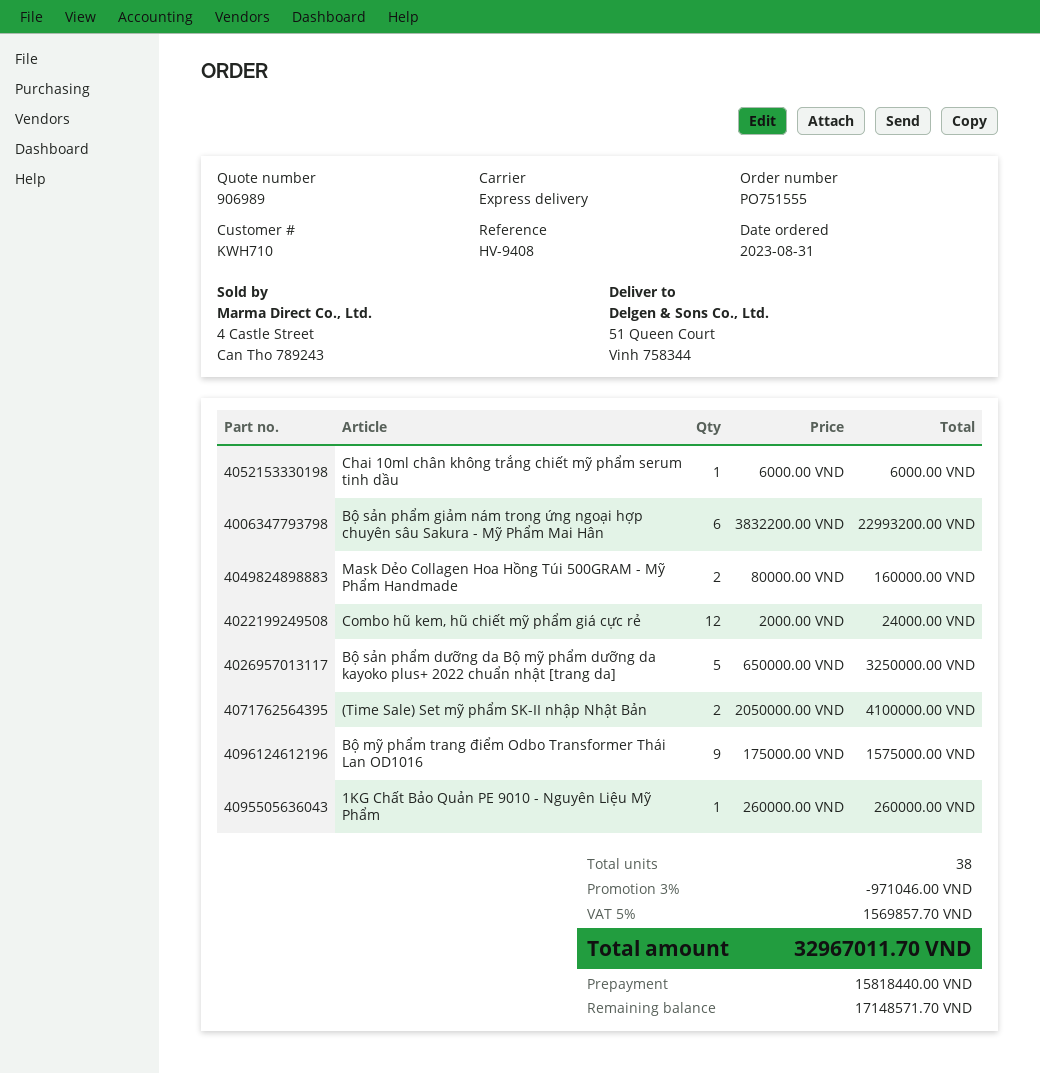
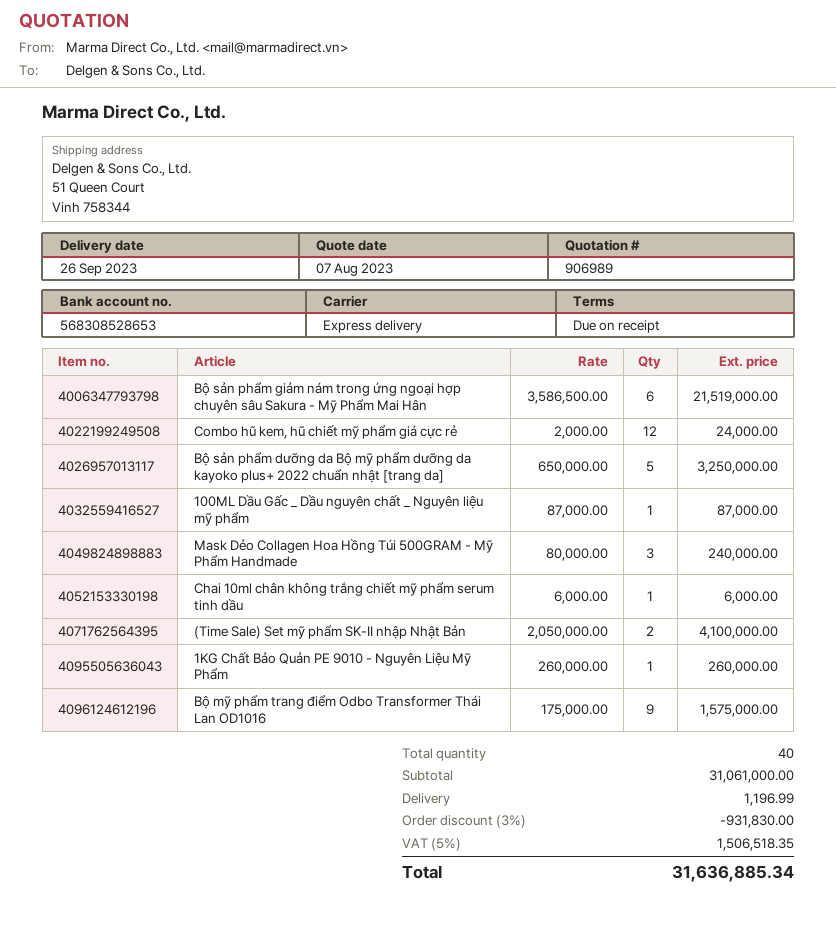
Bộ sản phẩm giảm nám trong ứng ngoại hợp chuyên sâu Sakura - Mỹ Phẩm Mai Hân: 6 x 3832200.00 = 22993200.00 -> 6 x 3586500.00 = 21519000.00
Mask Dẻo Collagen Hoa Hồng Túi 500GRAM - Mỹ Phẩm Handmade: 2 x 80000.00 = 160000.00 -> 3 x 80000.00 = 240000.00
100ML Dầu Gấc _ Dầu nguyên chất _ Nguyên liệu mỹ phẩm: none -> 1 x 87000.00 = 87000.00
total quantity: 38 -> 40
discount: 3% = 971046.00 -> 3% = 931830.00
shipping: none -> 1196.99
tax: 5% = 1569857.70 -> 5% = 1506518.35
total: 32967011.70 -> 31636885.34

